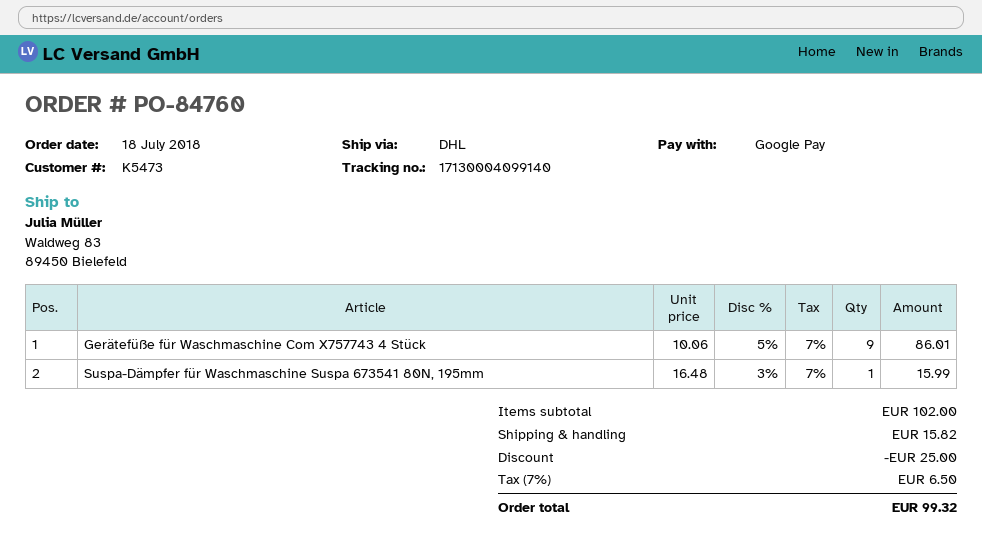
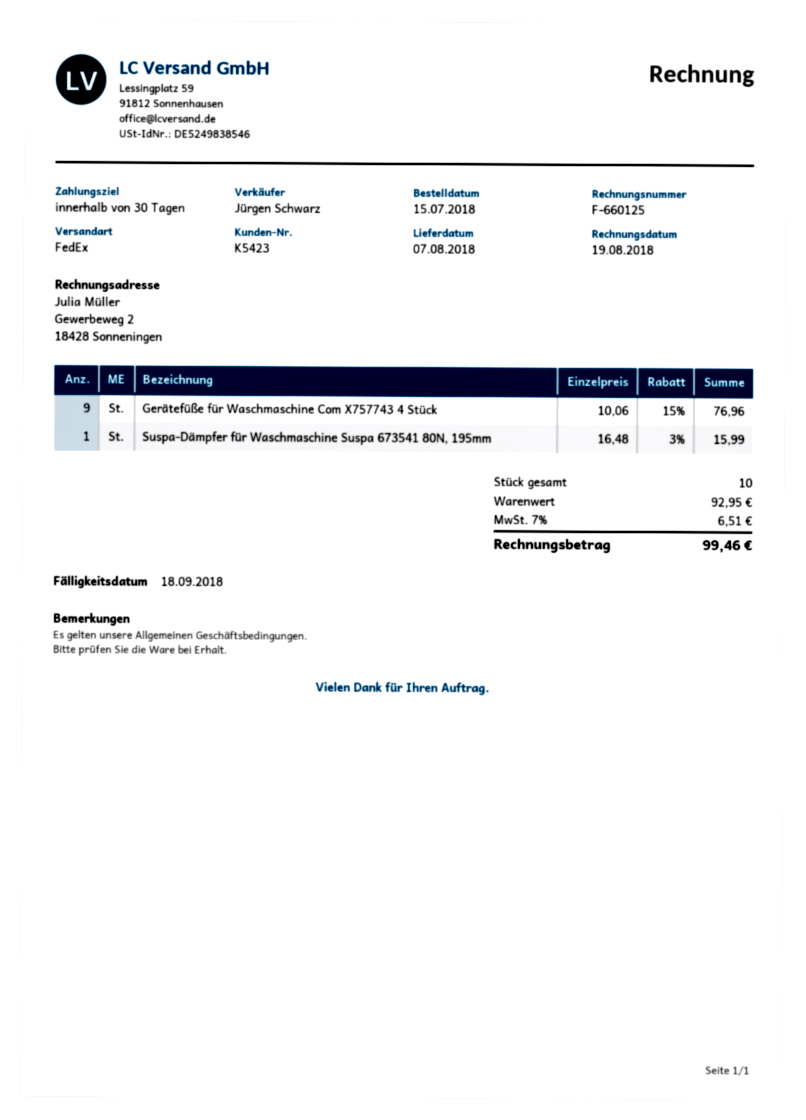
order date: 2018-07-18 -> 2018-07-15
customer number: K5473 -> K5423
shipping method: DHL -> FedEx
Gerätefüße für Waschmaschine Com X757743 4 Stück: 9 x 10.06 - 5% = 86.01 -> 9 x 10.06 - 15% = 76.96
subtotal: 102.00 -> 92.95
discount: 25.00 -> none
shipping: 15.82 -> none
tax: 7% = 6.50 -> 7% = 6.51
total: 99.32 -> 99.46

